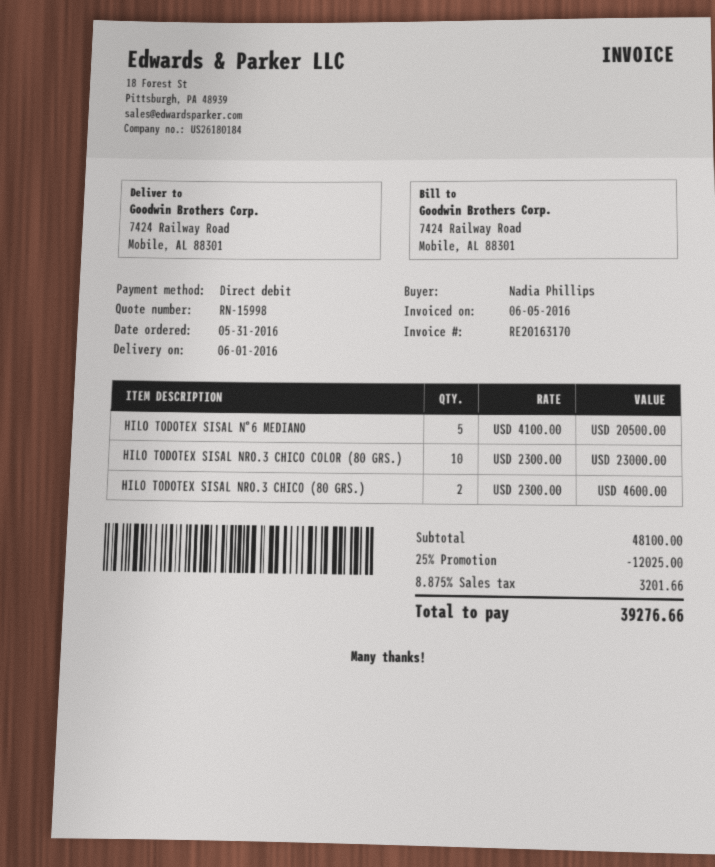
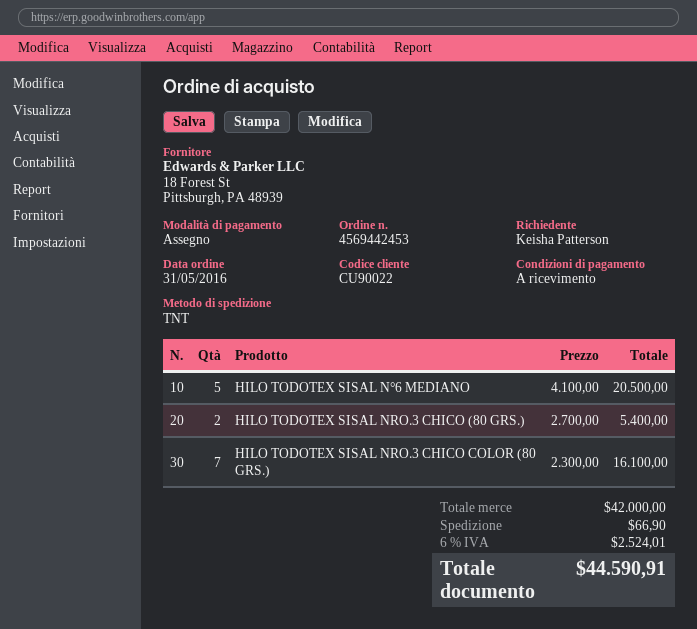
ordered by: Nadia Phillips -> Keisha Patterson
payment method: direct debit -> cheque
HILO TODOTEX SISAL NRO.3 CHICO COLOR (80 GRS.): 10 x 2300.00 = 23000.00 -> 7 x 2300.00 = 16100.00
HILO TODOTEX SISAL NRO.3 CHICO (80 GRS.): 2 x 2300.00 = 4600.00 -> 2 x 2700.00 = 5400.00
subtotal: 48100.00 -> 42000.00
discount: 25% = 12025.00 -> none
shipping: none -> 66.90
tax: 8.875% = 3201.66 -> 6% = 2524.01
total: 39276.66 -> 44590.91

